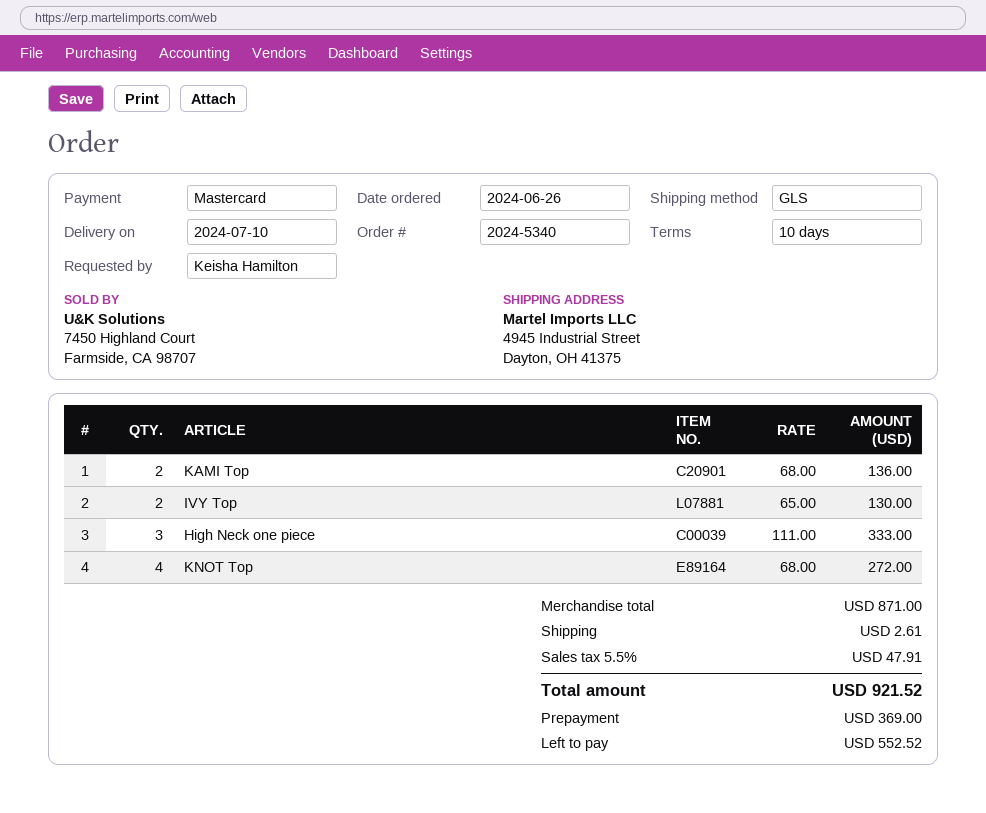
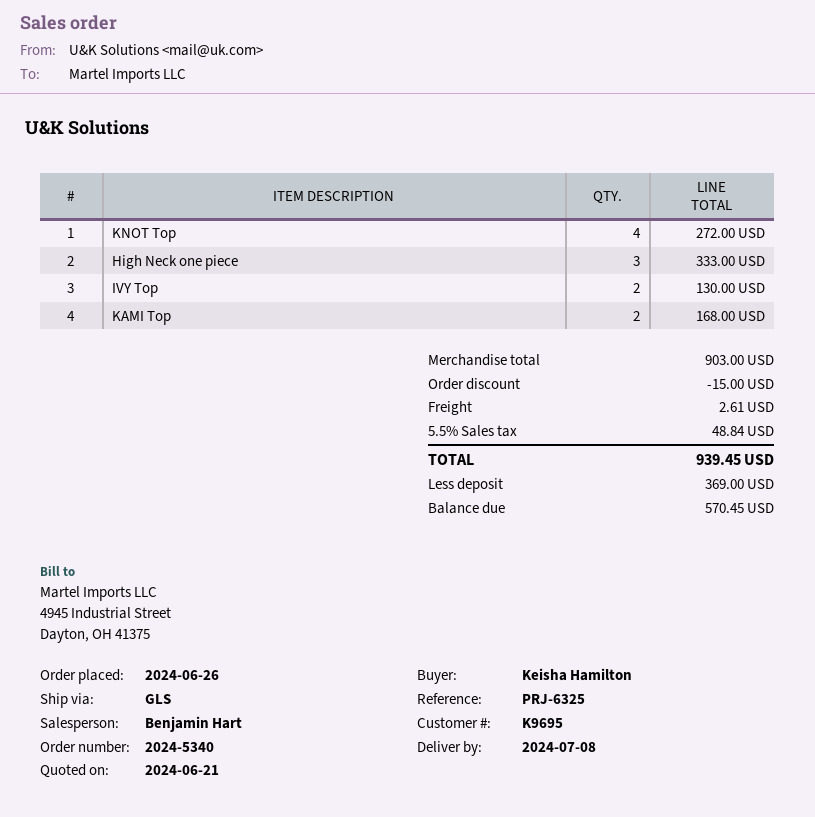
delivery date: 2024-07-10 -> 2024-07-08
KAMI Top: 2 for 136.00 -> 2 for 168.00
subtotal: 871.00 -> 903.00
discount: none -> 15.00
tax: 5.5% = 47.91 -> 5.5% = 48.84
total: 921.52 -> 939.45
balance: 552.52 -> 570.45

